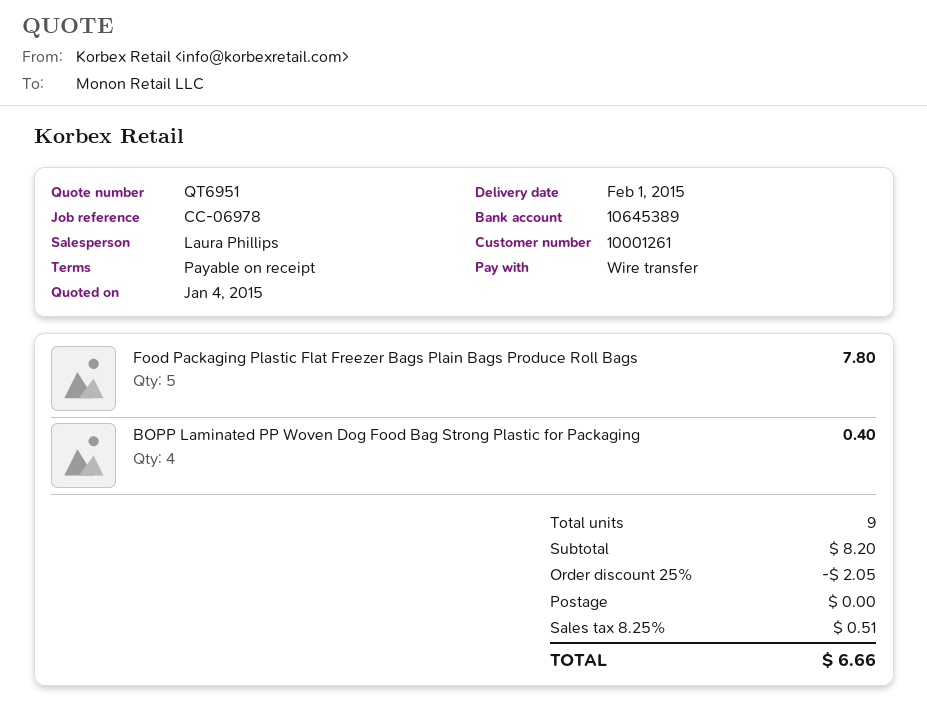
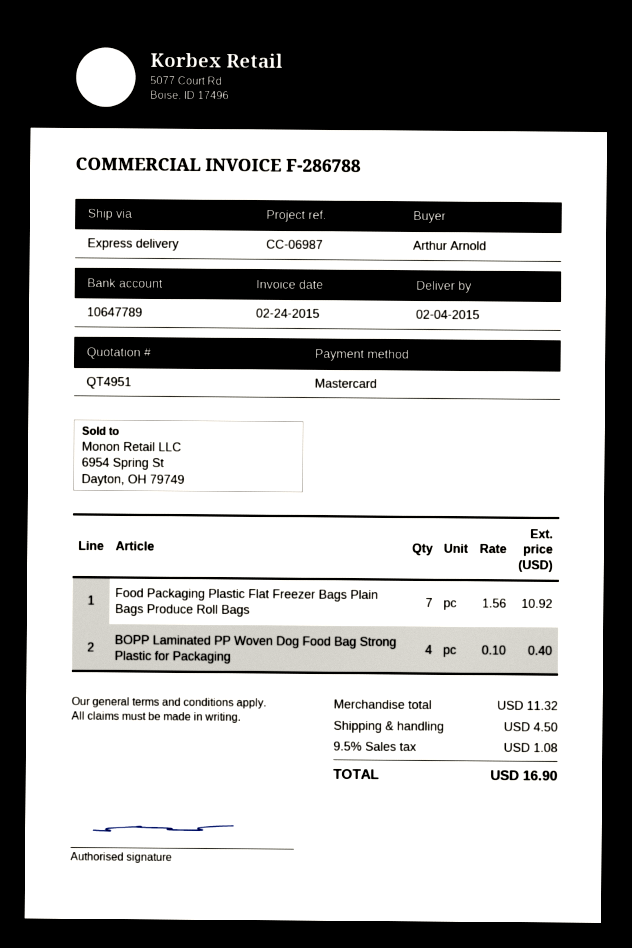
quote number: QT6951 -> QT4951
delivery date: 2015-02-01 -> 2015-02-04
reference: CC-06978 -> CC-06987
payment method: bank transfer -> Mastercard
bank account: 10645389 -> 10647789
Food Packaging Plastic Flat Freezer Bags Plain Bags Produce Roll Bags: 5 for 7.80 -> 7 for 10.92
subtotal: 8.20 -> 11.32
discount: 25% = 2.05 -> none
shipping: 0.00 -> 4.50
tax: 8.25% = 0.51 -> 9.5% = 1.08
total: 6.66 -> 16.90

